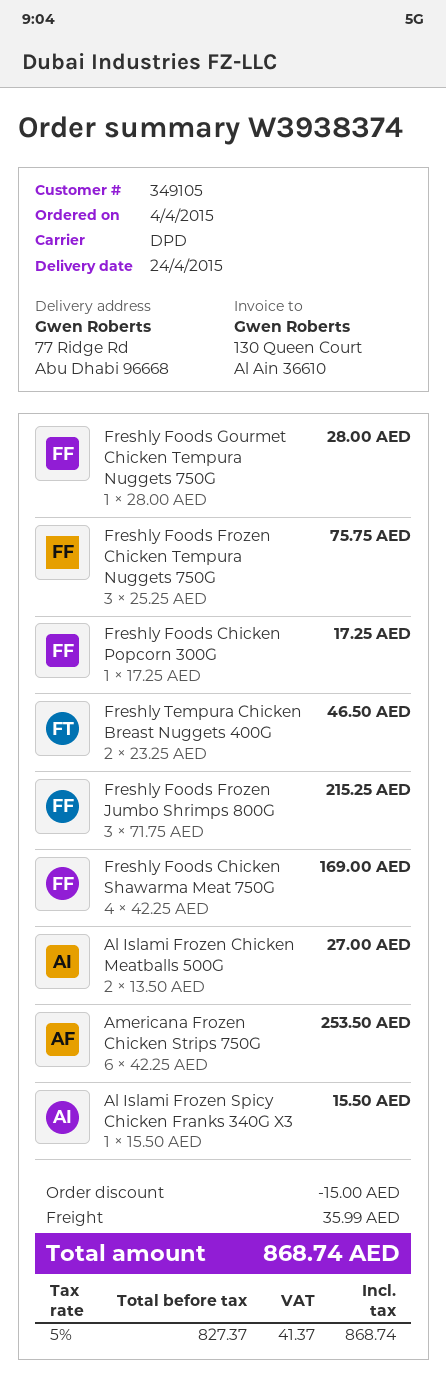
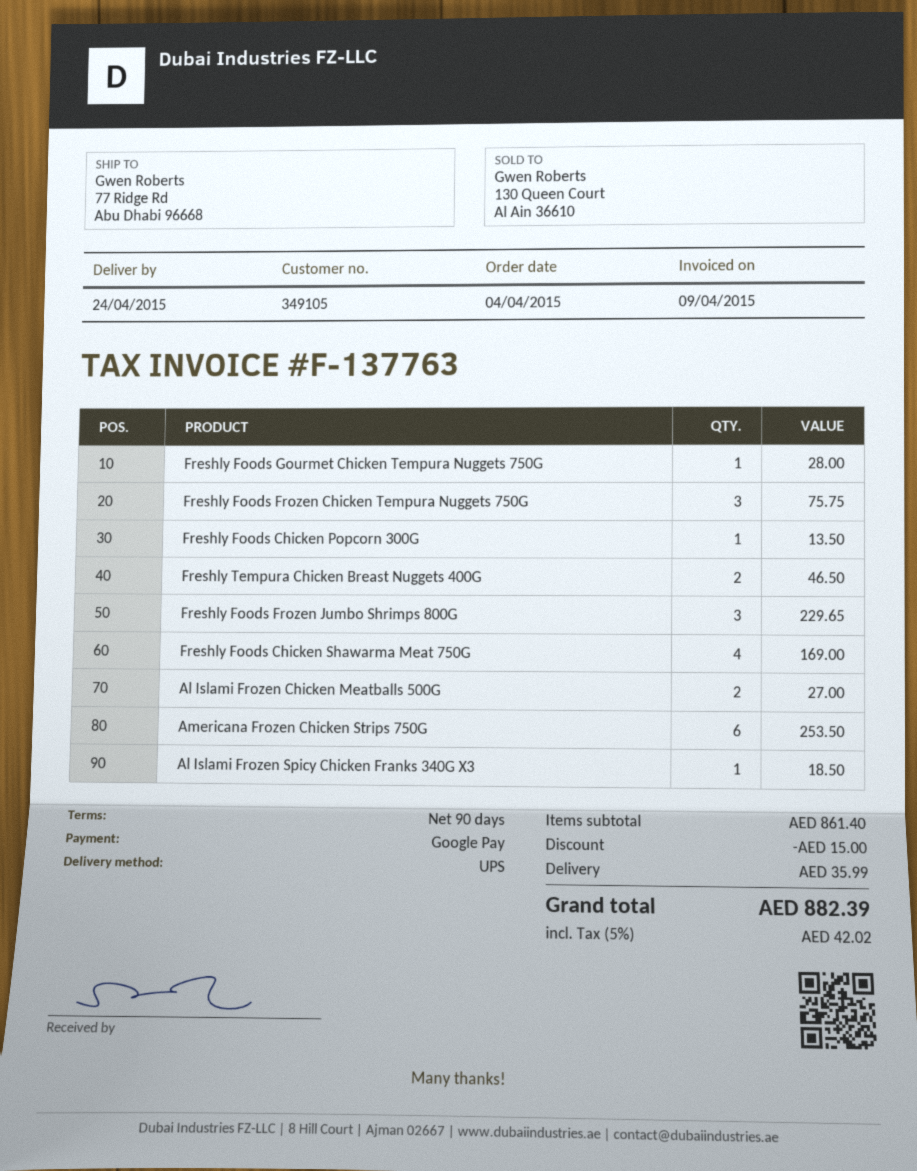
shipping method: DPD -> UPS
Freshly Foods Chicken Popcorn 300G: 1 for 17.25 -> 1 for 13.50
Freshly Foods Frozen Jumbo Shrimps 800G: 3 for 215.25 -> 3 for 229.65
Al Islami Frozen Spicy Chicken Franks 340G X3: 1 for 15.50 -> 1 for 18.50
tax: 5% = 41.37 -> 5% = 42.02
total: 868.74 -> 882.39

